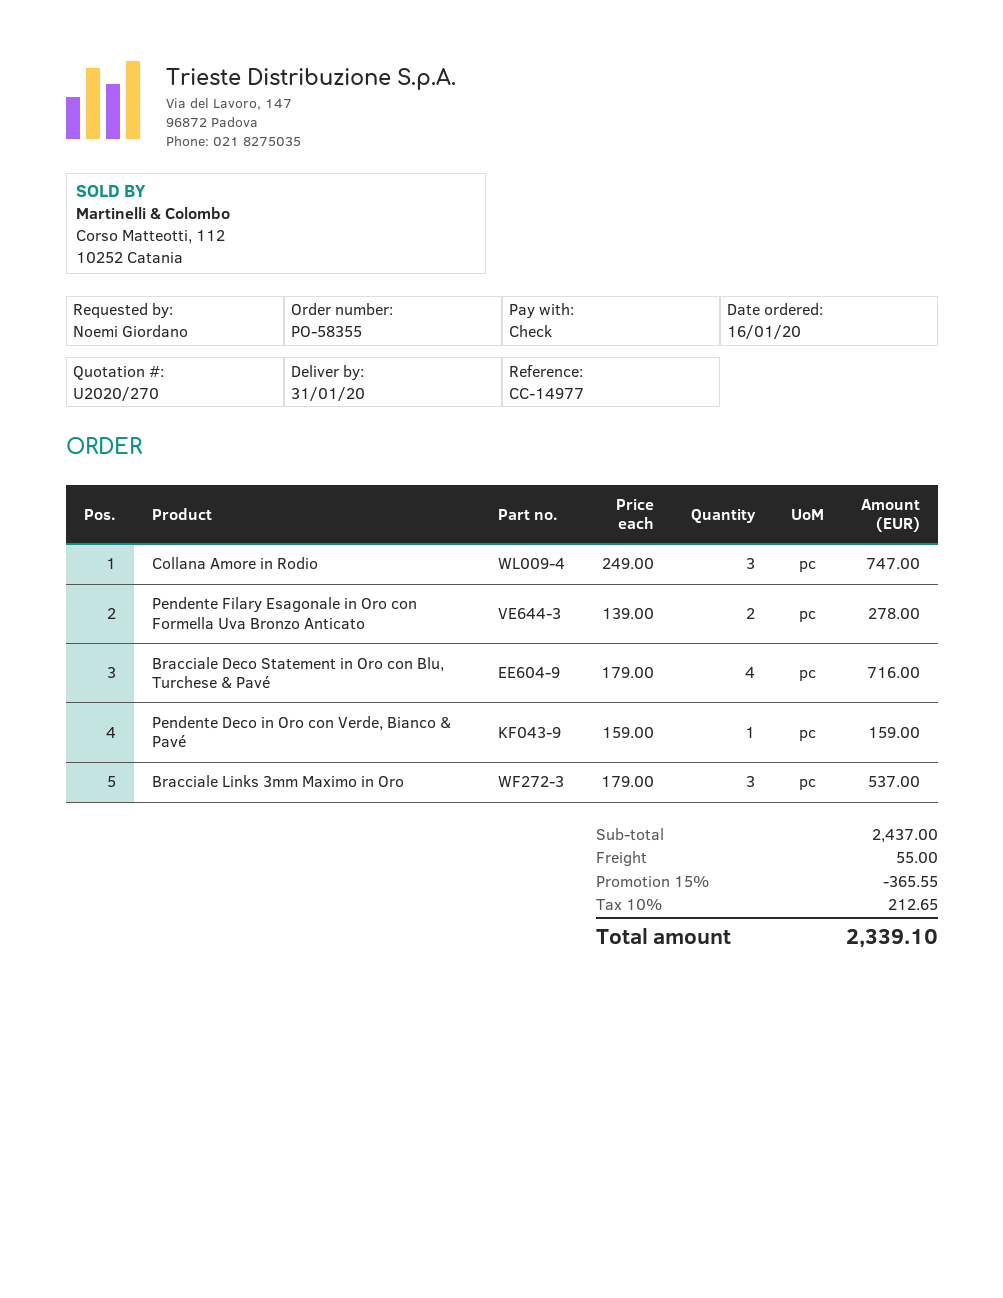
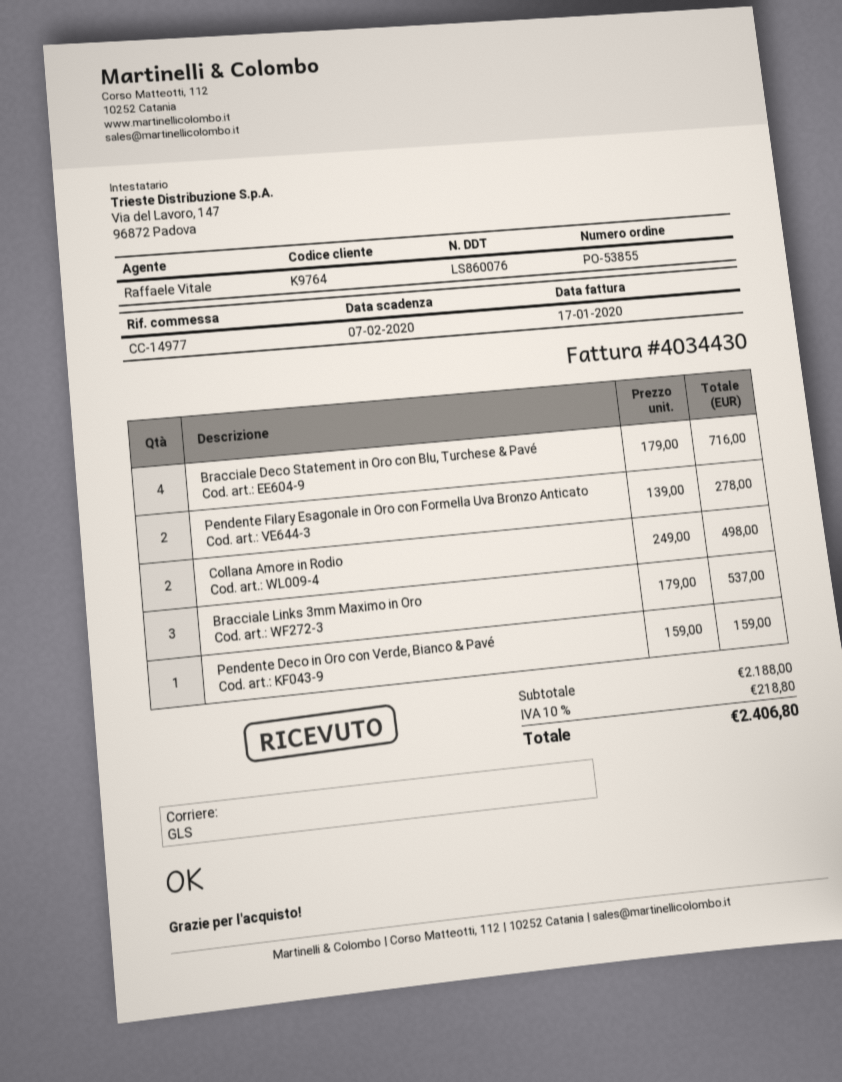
order number: PO-58355 -> PO-53855
Collana Amore in Rodio: 3 x 249.00 = 747.00 -> 2 x 249.00 = 498.00
subtotal: 2437.00 -> 2188.00
discount: 15% = 365.55 -> none
shipping: 55.00 -> none
tax: 10% = 212.65 -> 10% = 218.80
total: 2339.10 -> 2406.80

